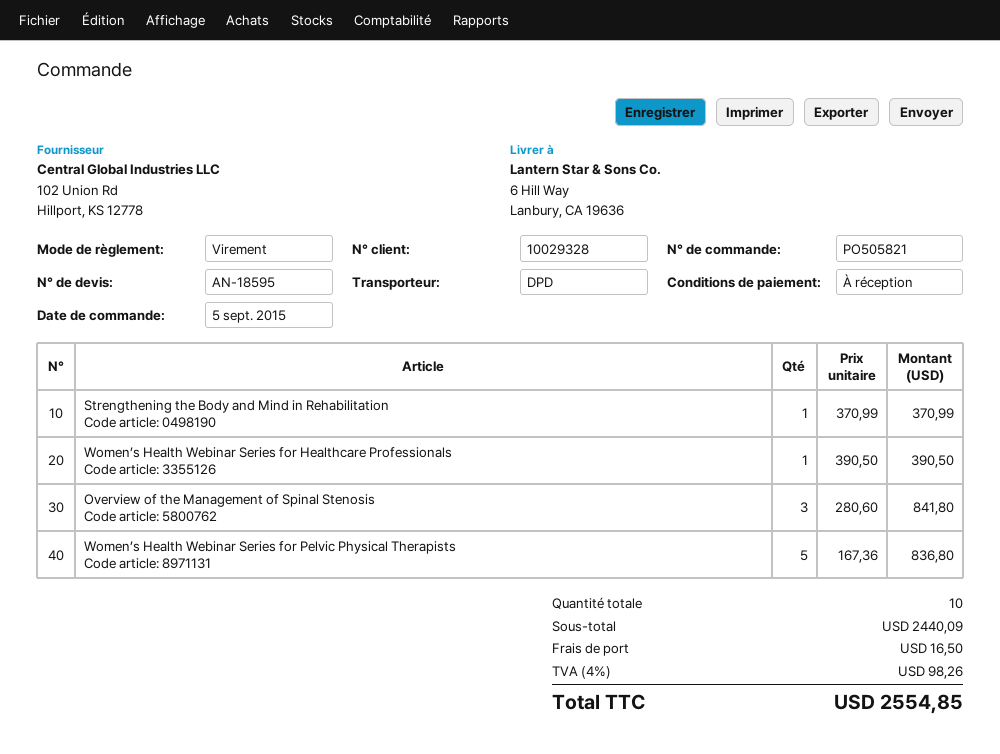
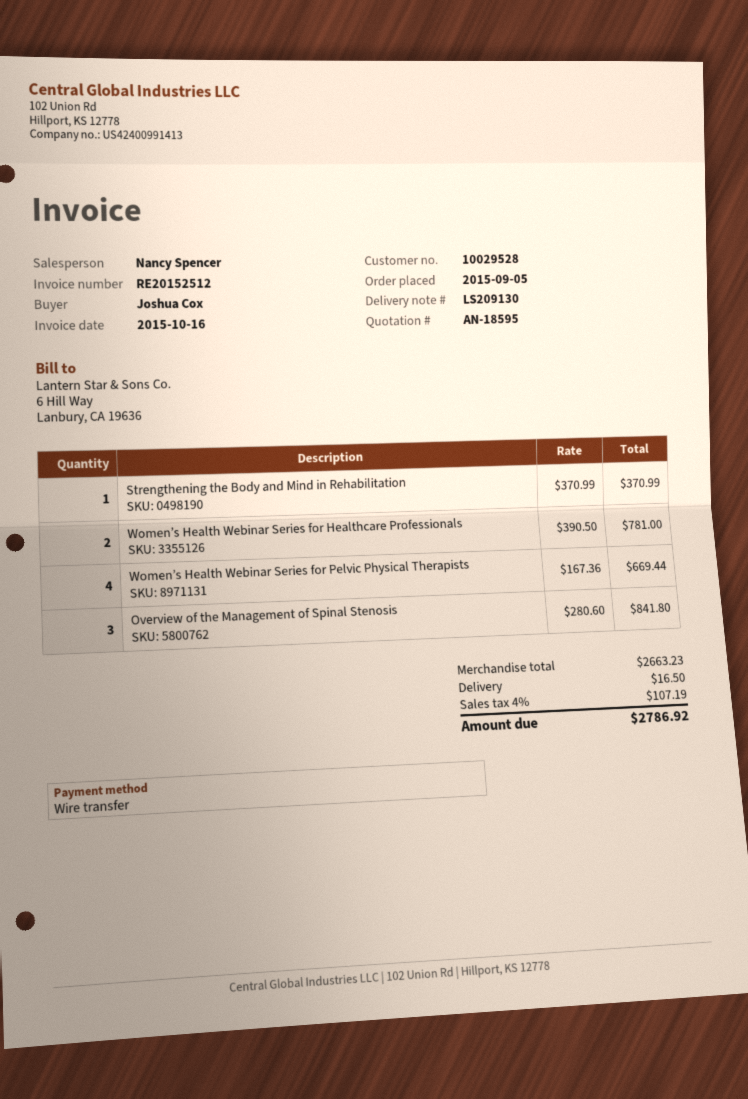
customer number: 10029328 -> 10029528
Women’s Health Webinar Series for Healthcare Professionals: 1 x 390.50 = 390.50 -> 2 x 390.50 = 781.00
Women’s Health Webinar Series for Pelvic Physical Therapists: 5 x 167.36 = 836.80 -> 4 x 167.36 = 669.44
subtotal: 2440.09 -> 2663.23
tax: 4% = 98.26 -> 4% = 107.19
total: 2554.85 -> 2786.92

